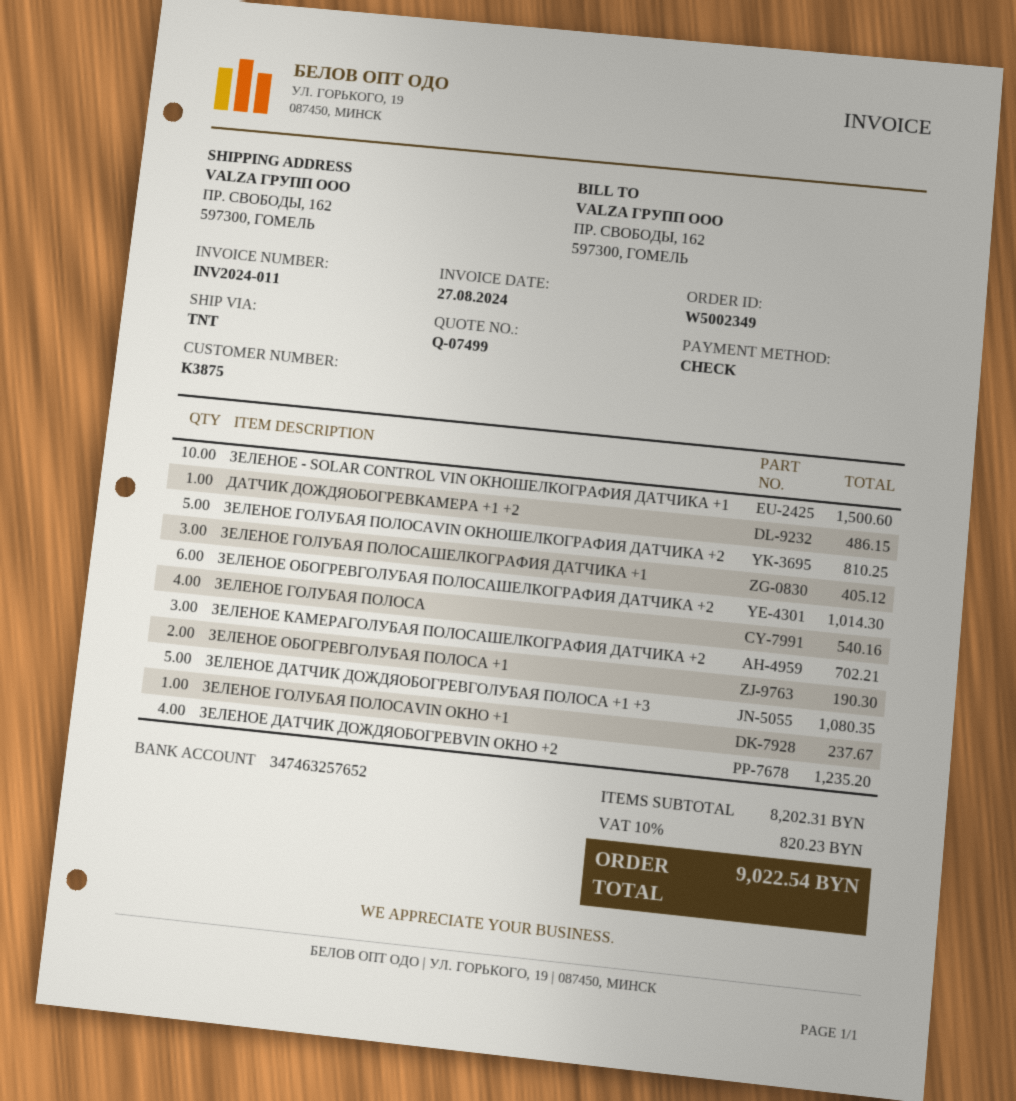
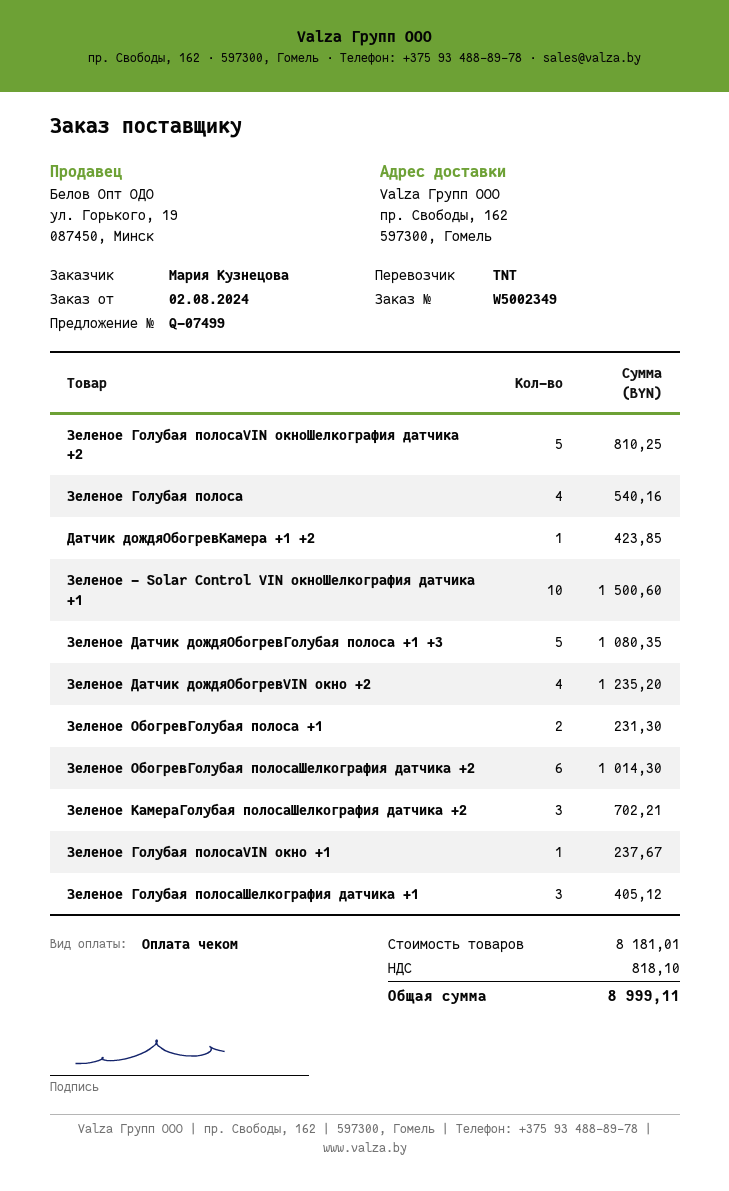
ДАТЧИК ДОЖДЯОБОГРЕВКАМЕРА +1 +2: 1 for 486.15 -> 1 for 423.85
ЗЕЛЕНОЕ ОБОГРЕВГОЛУБАЯ ПОЛОСА +1: 2 for 190.30 -> 2 for 231.30
subtotal: 8202.31 -> 8181.01
tax: 820.23 -> 818.10
total: 9022.54 -> 8999.11

